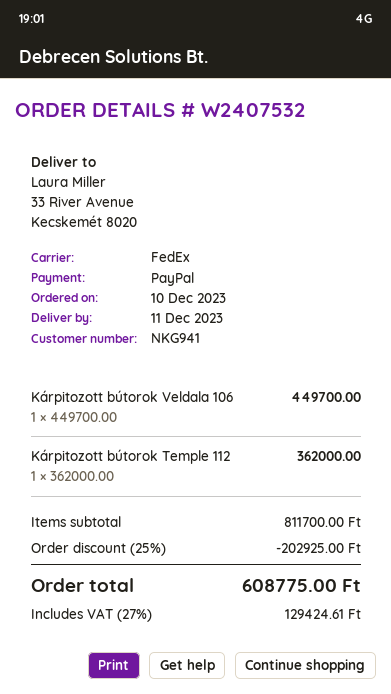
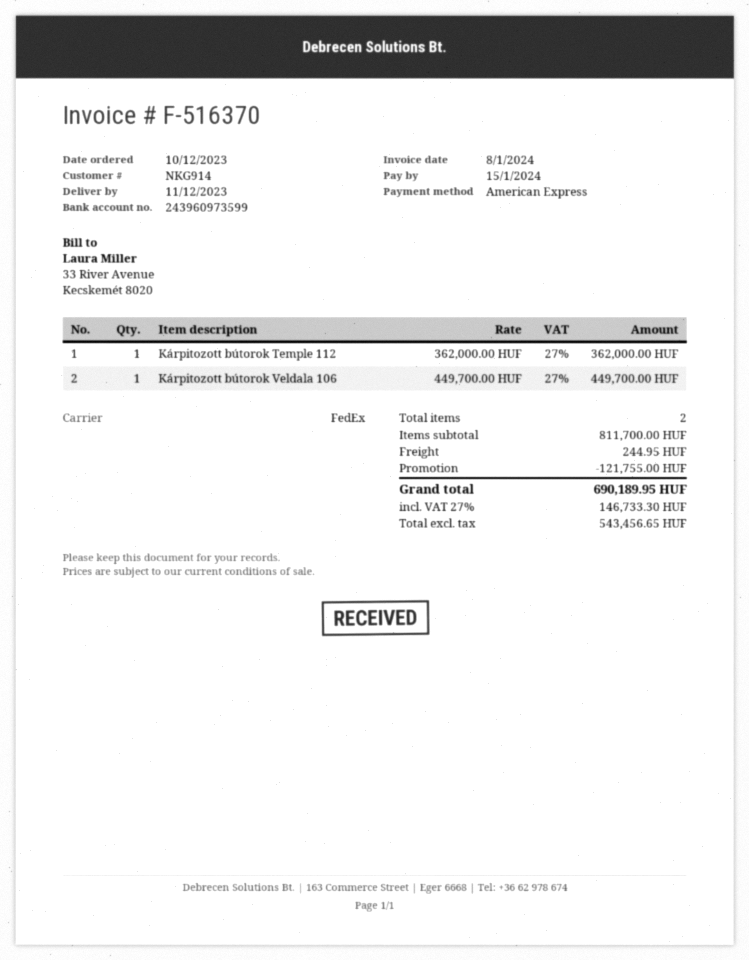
customer number: NKG941 -> NKG914
payment method: PayPal -> American Express
discount: 202925.00 -> 121755.00
shipping: none -> 244.95
tax: 27% = 129424.61 -> 27% = 146733.30
total: 608775.00 -> 690189.95

